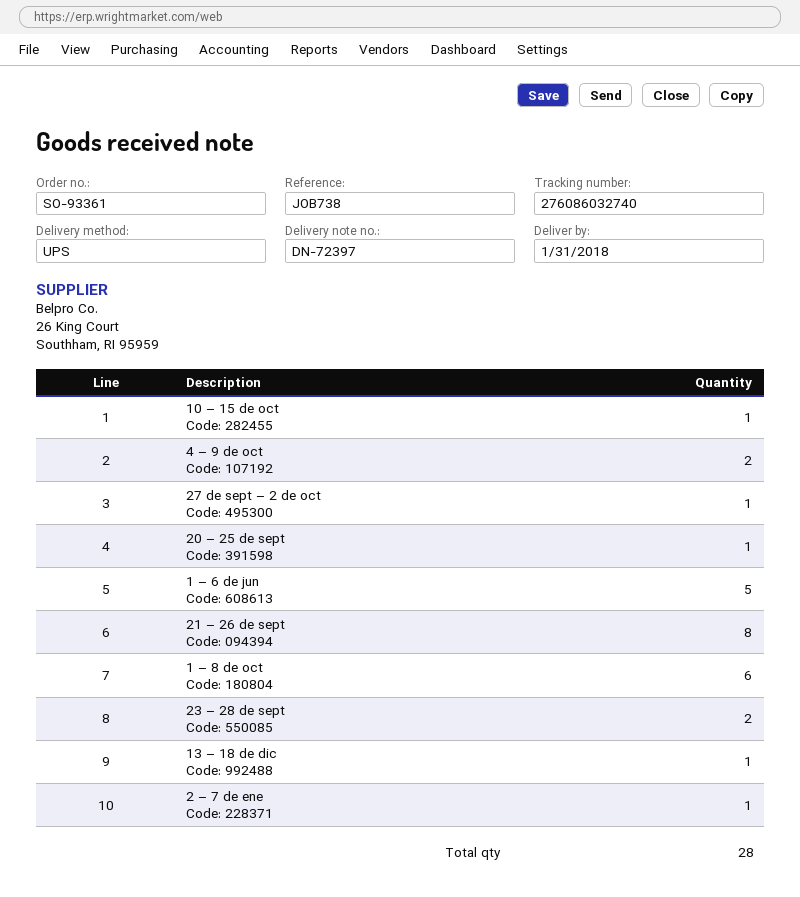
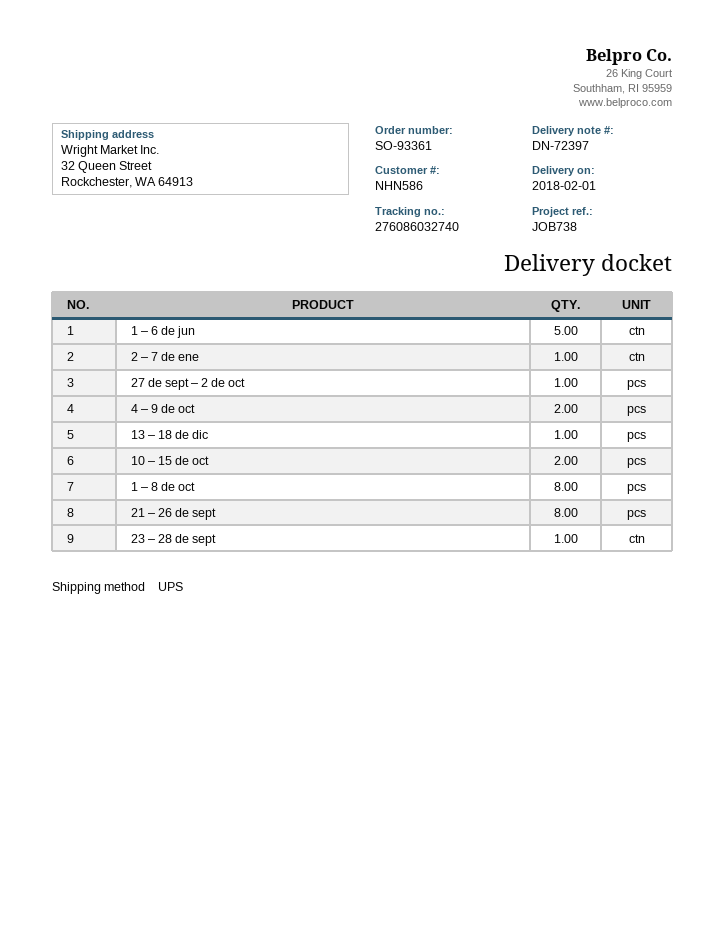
delivery date: 2018-01-31 -> 2018-02-01
10 – 15 de oct: 1 -> 2
20 – 25 de sept: 1 -> none
1 – 8 de oct: 6 -> 8
23 – 28 de sept: 2 -> 1

